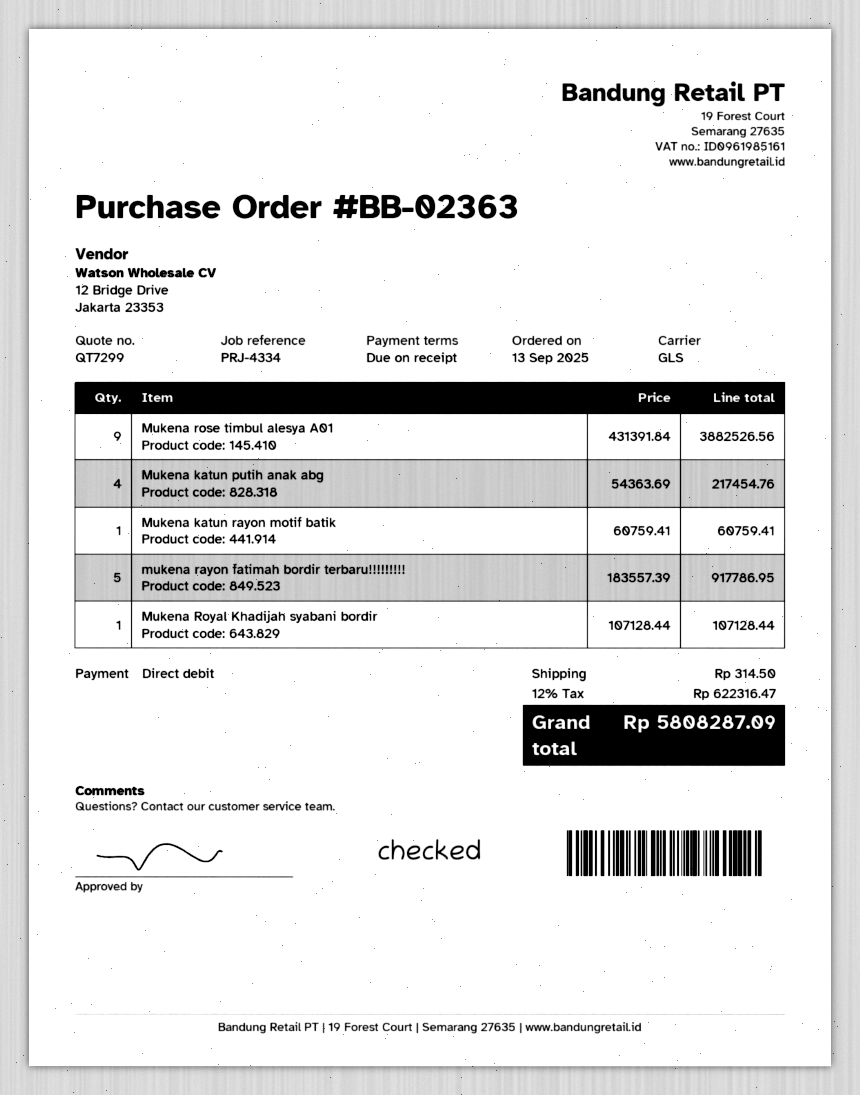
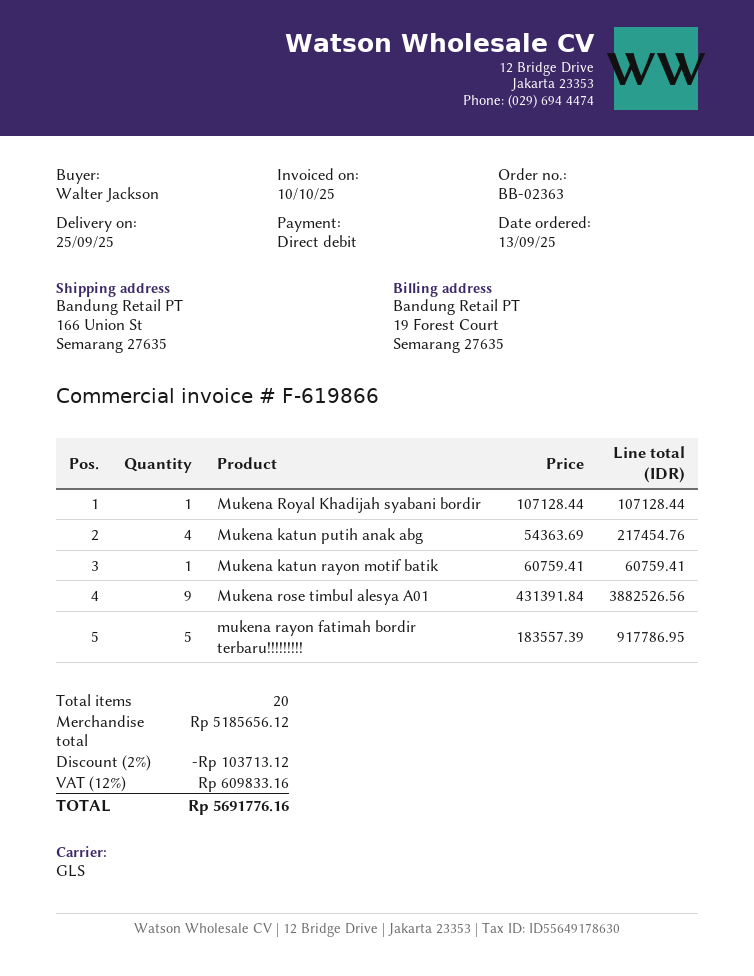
discount: none -> 2% = 103713.12
shipping: 314.50 -> none
tax: 12% = 622316.47 -> 12% = 609833.16
total: 5808287.09 -> 5691776.16

